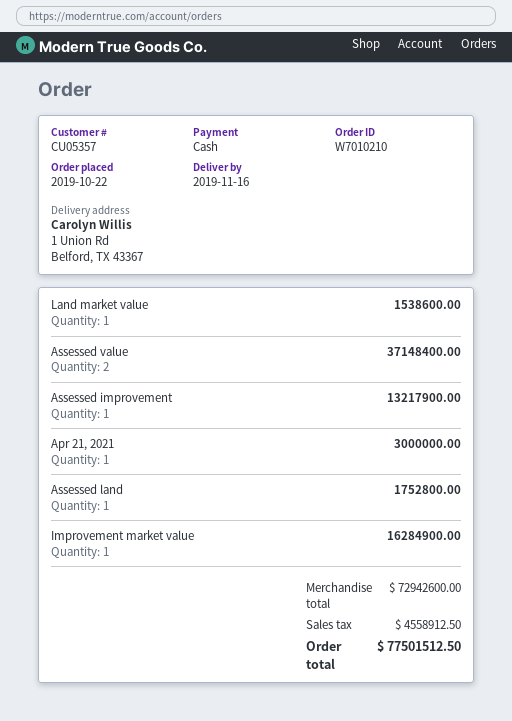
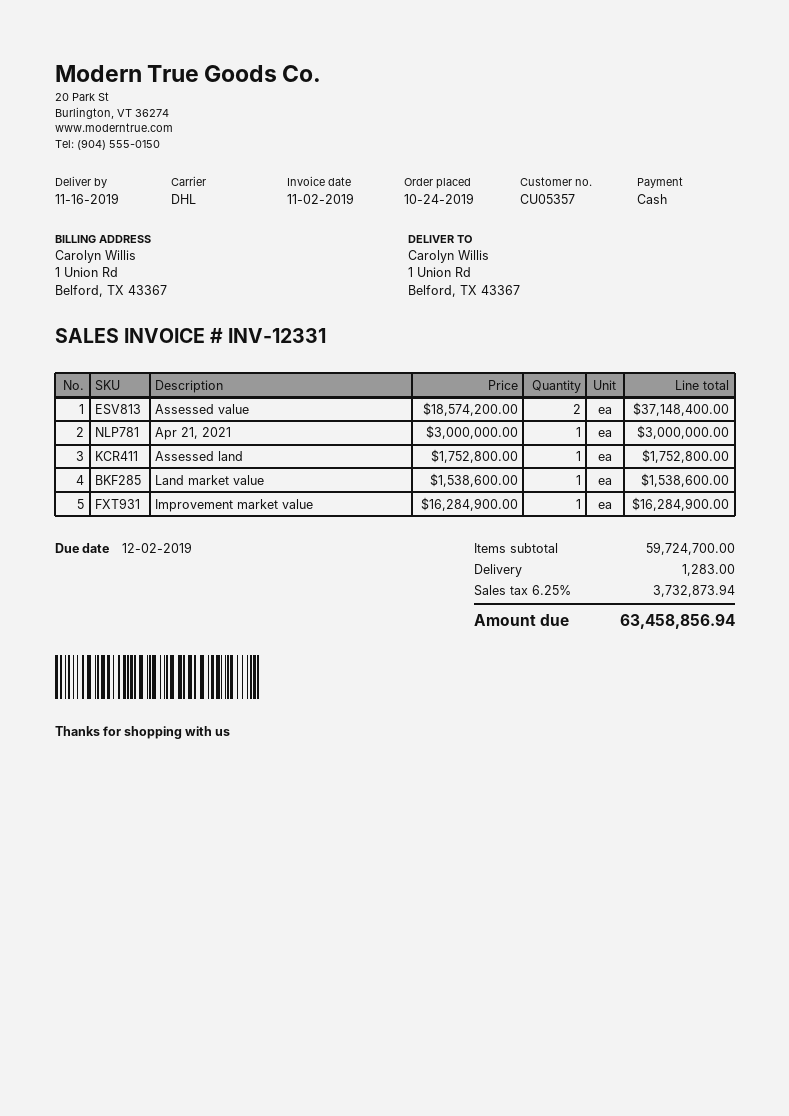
order date: 2019-10-22 -> 2019-10-24
Assessed improvement: 1 for 13217900.00 -> none
subtotal: 72942600.00 -> 59724700.00
shipping: none -> 1283.00
tax: 4558912.50 -> 3732873.94
total: 77501512.50 -> 63458856.94

